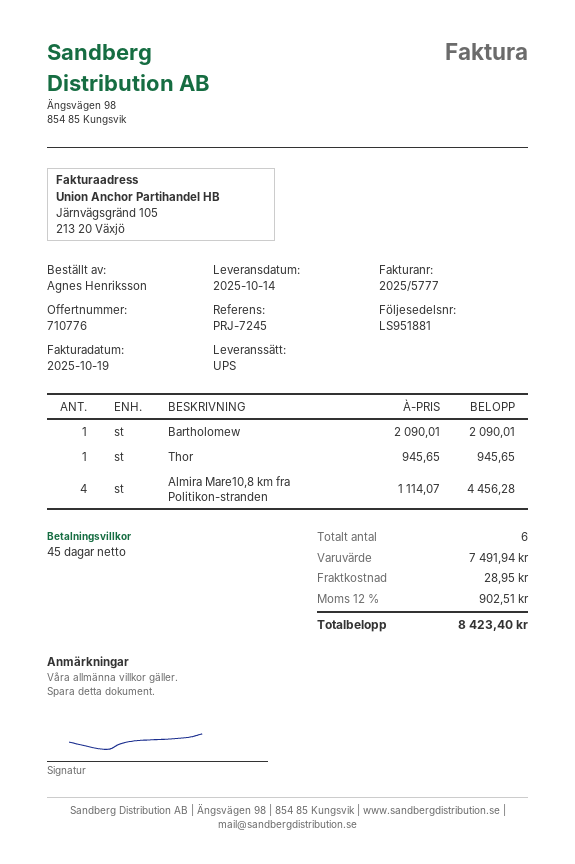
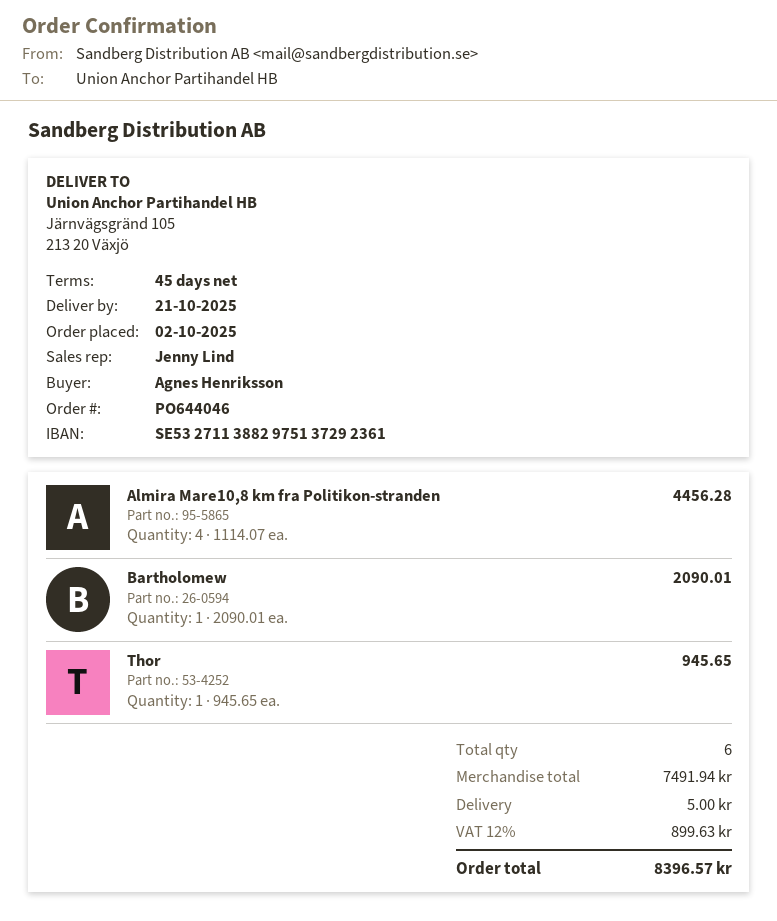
delivery date: 2025-10-14 -> 2025-10-21
shipping: 28.95 -> 5.00
tax: 12% = 902.51 -> 12% = 899.63
total: 8423.40 -> 8396.57

